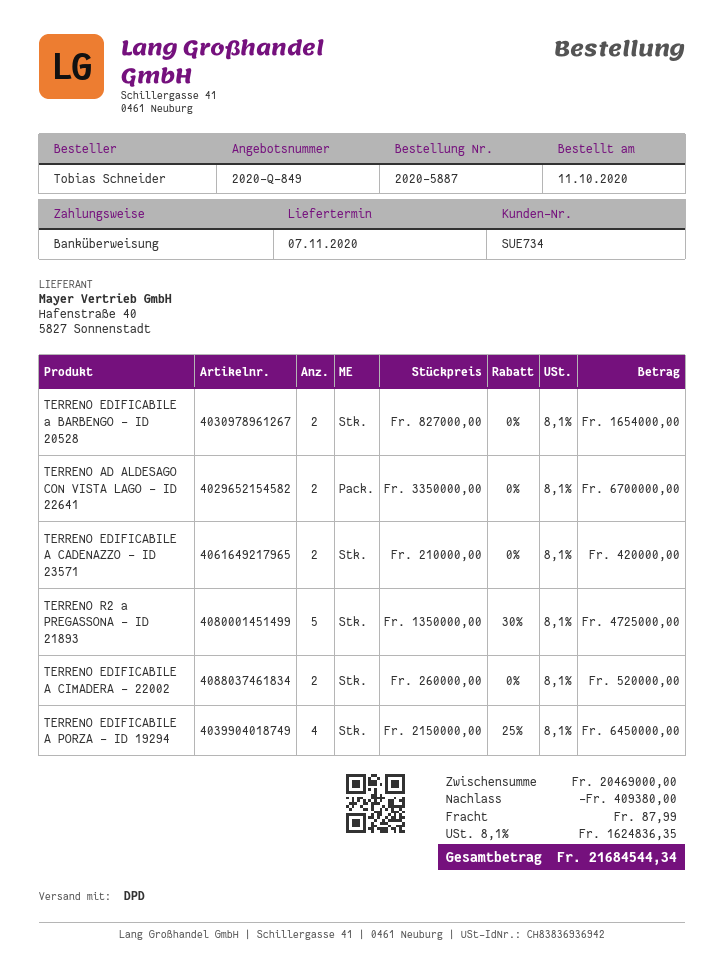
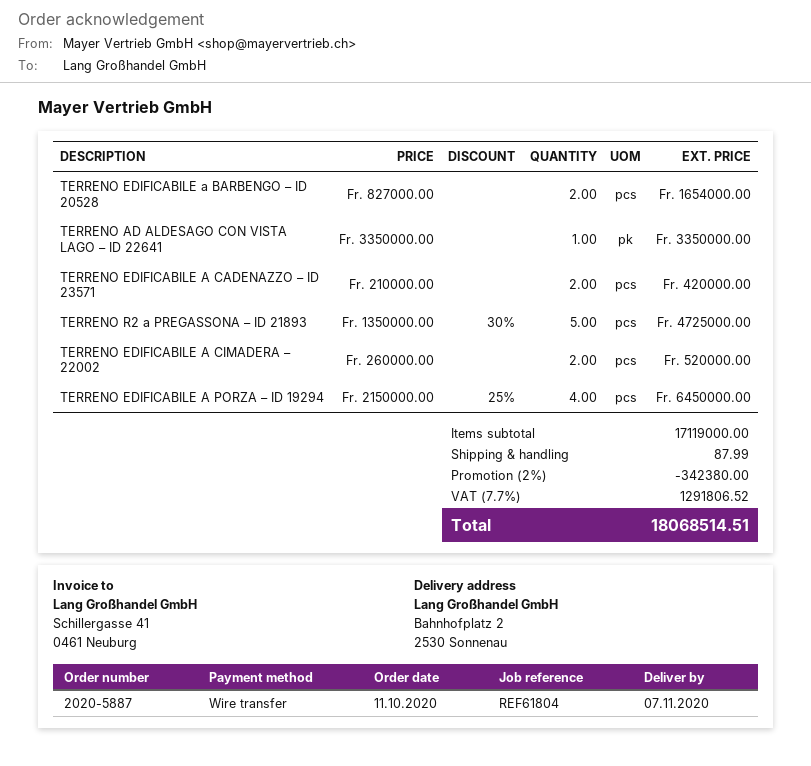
TERRENO AD ALDESAGO CON VISTA LAGO – ID 22641: 2 x 3350000.00 = 6700000.00 -> 1 x 3350000.00 = 3350000.00
subtotal: 20469000.00 -> 17119000.00
discount: 409380.00 -> 342380.00
tax: 8.1% = 1624836.35 -> 7.7% = 1291806.52
total: 21684544.34 -> 18068514.51

